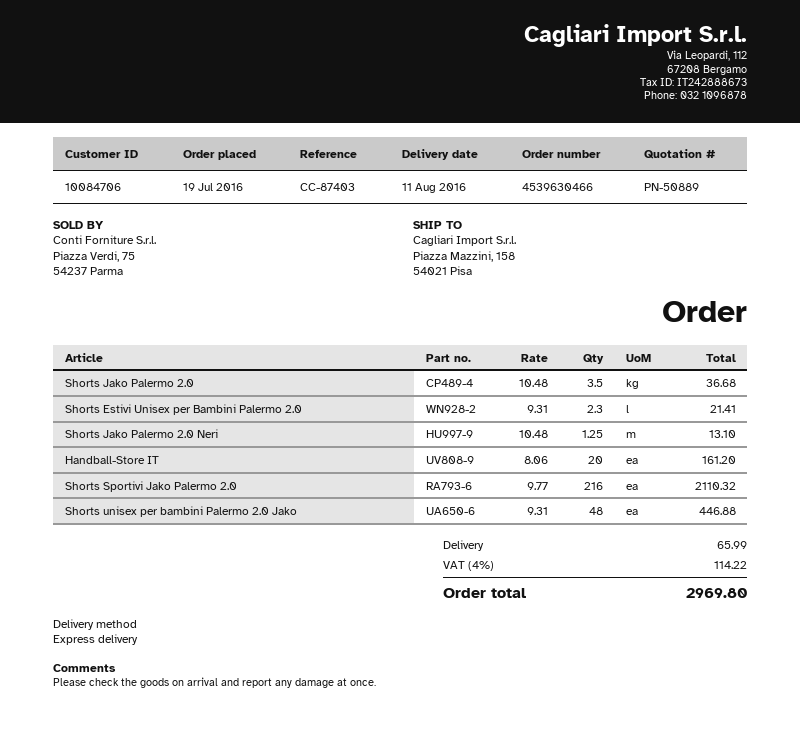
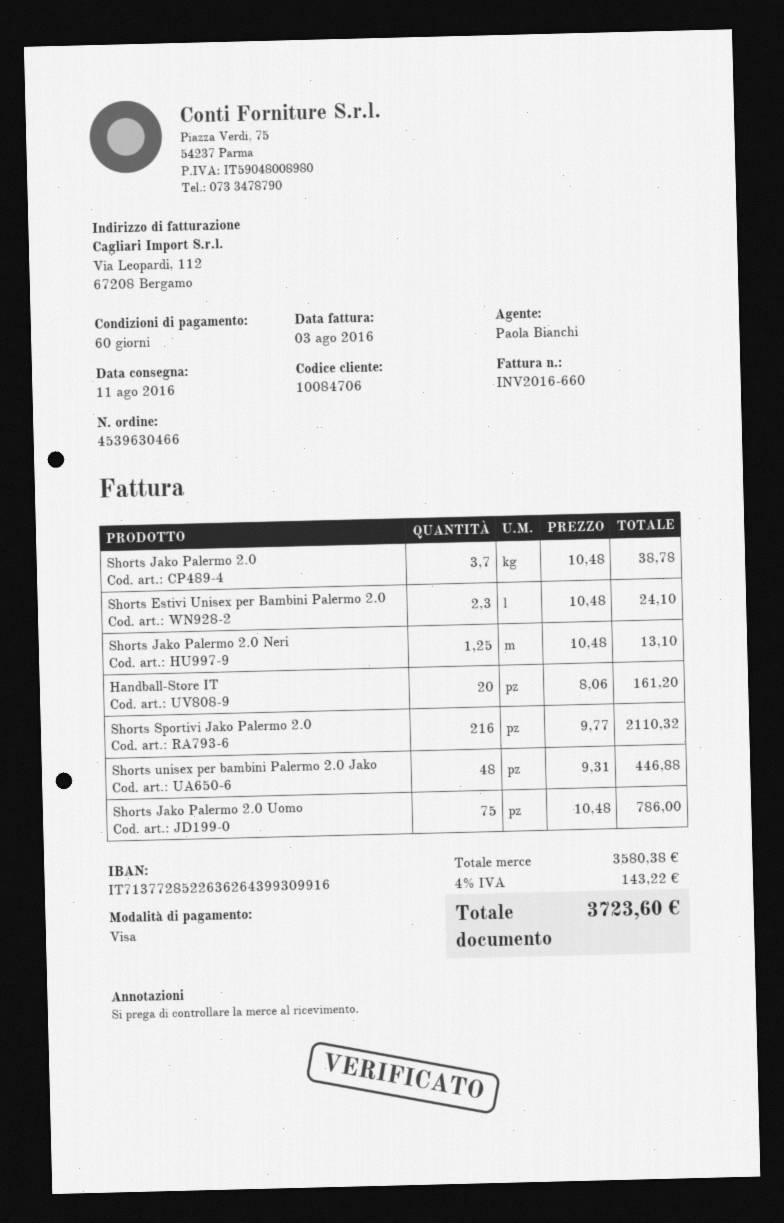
Shorts Jako Palermo 2.0: 3.5 x 10.48 = 36.68 -> 3.7 x 10.48 = 38.78
Shorts Estivi Unisex per Bambini Palermo 2.0: 2.3 x 9.31 = 21.41 -> 2.3 x 10.48 = 24.10
Shorts Jako Palermo 2.0 Uomo: none -> 75 x 10.48 = 786.00
shipping: 65.99 -> none
tax: 4% = 114.22 -> 4% = 143.22
total: 2969.80 -> 3723.60

